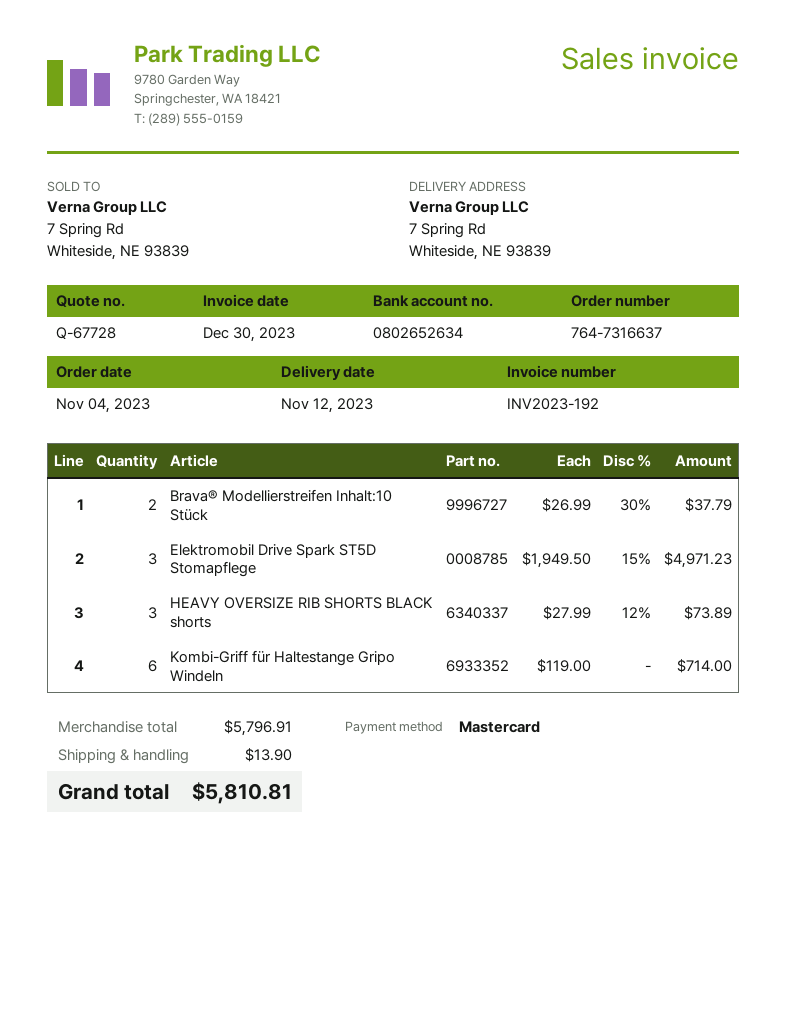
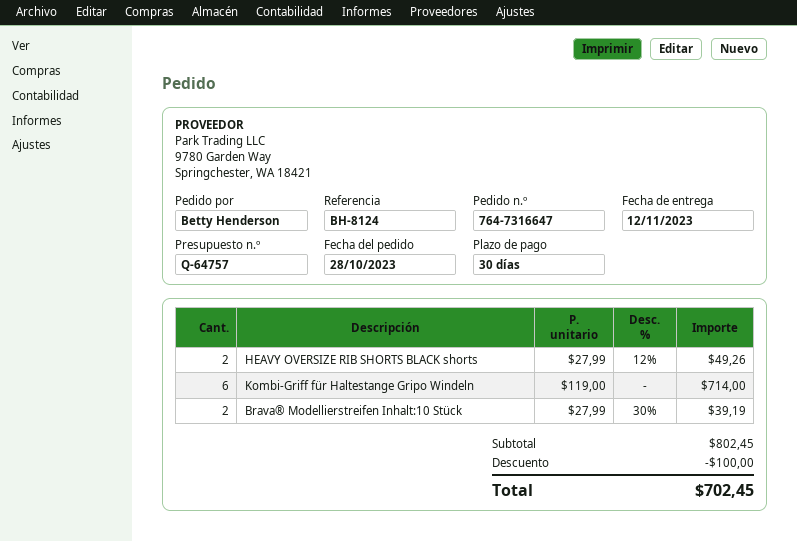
quote number: Q-67728 -> Q-64757
order number: 764-7316637 -> 764-7316647
order date: 2023-11-04 -> 2023-10-28
Brava® Modellierstreifen Inhalt:10 Stück: 2 x 26.99 - 30% = 37.79 -> 2 x 27.99 - 30% = 39.19
Elektromobil Drive Spark ST5D Stomapflege: 3 x 1949.50 - 15% = 4971.23 -> none
HEAVY OVERSIZE RIB SHORTS BLACK shorts: 3 x 27.99 - 12% = 73.89 -> 2 x 27.99 - 12% = 49.26
subtotal: 5796.91 -> 802.45
discount: none -> 100.00
shipping: 13.90 -> none
total: 5810.81 -> 702.45

